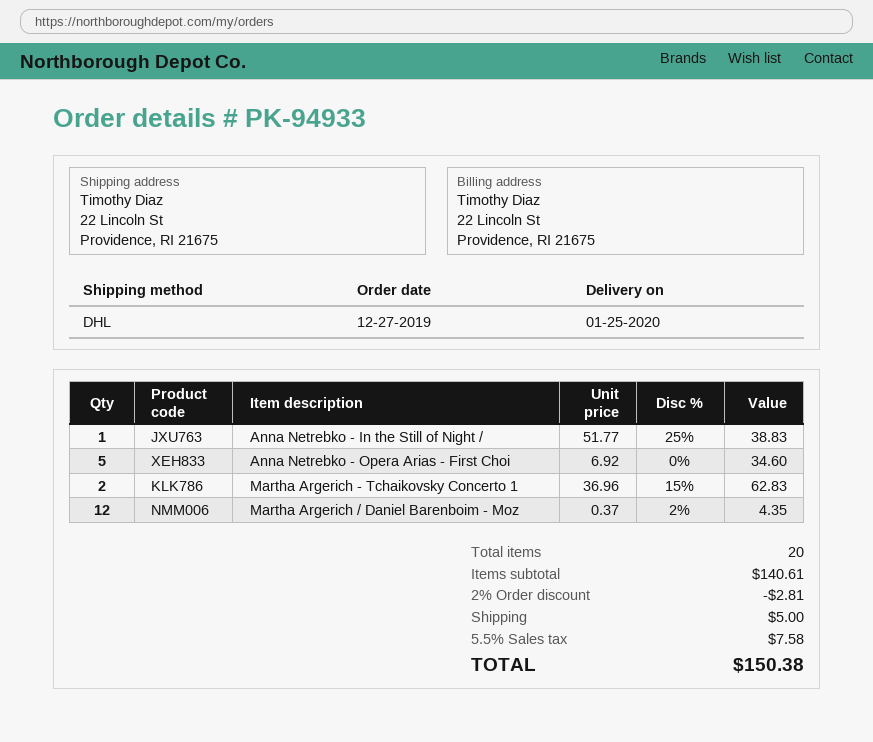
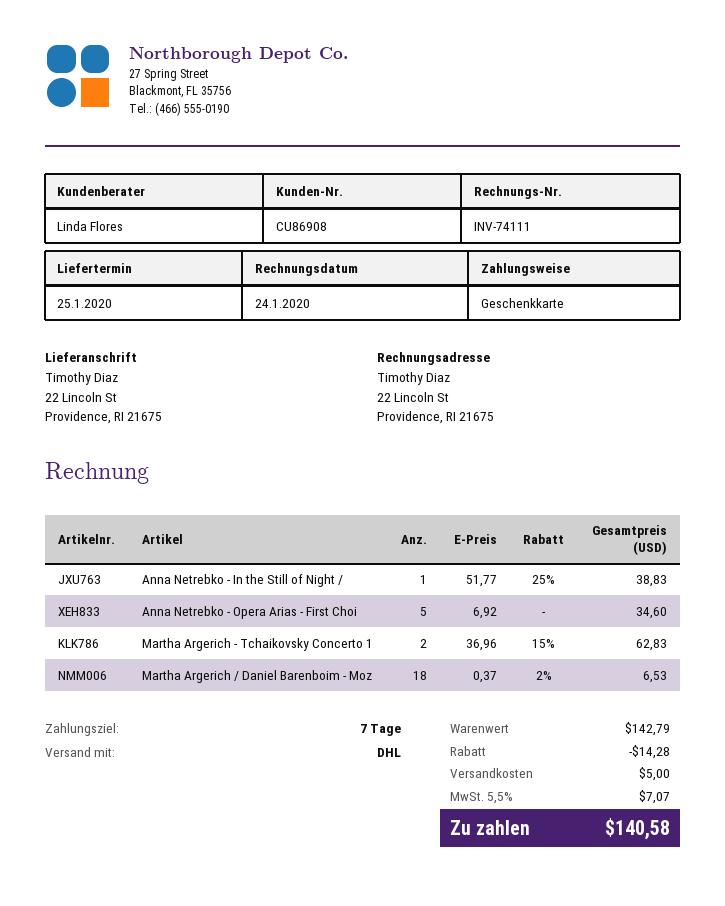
Martha Argerich / Daniel Barenboim - Moz: 12 x 0.37 - 2% = 4.35 -> 18 x 0.37 - 2% = 6.53
subtotal: 140.61 -> 142.79
discount: 2.81 -> 14.28
tax: 5.5% = 7.58 -> 5.5% = 7.07
total: 150.38 -> 140.58

